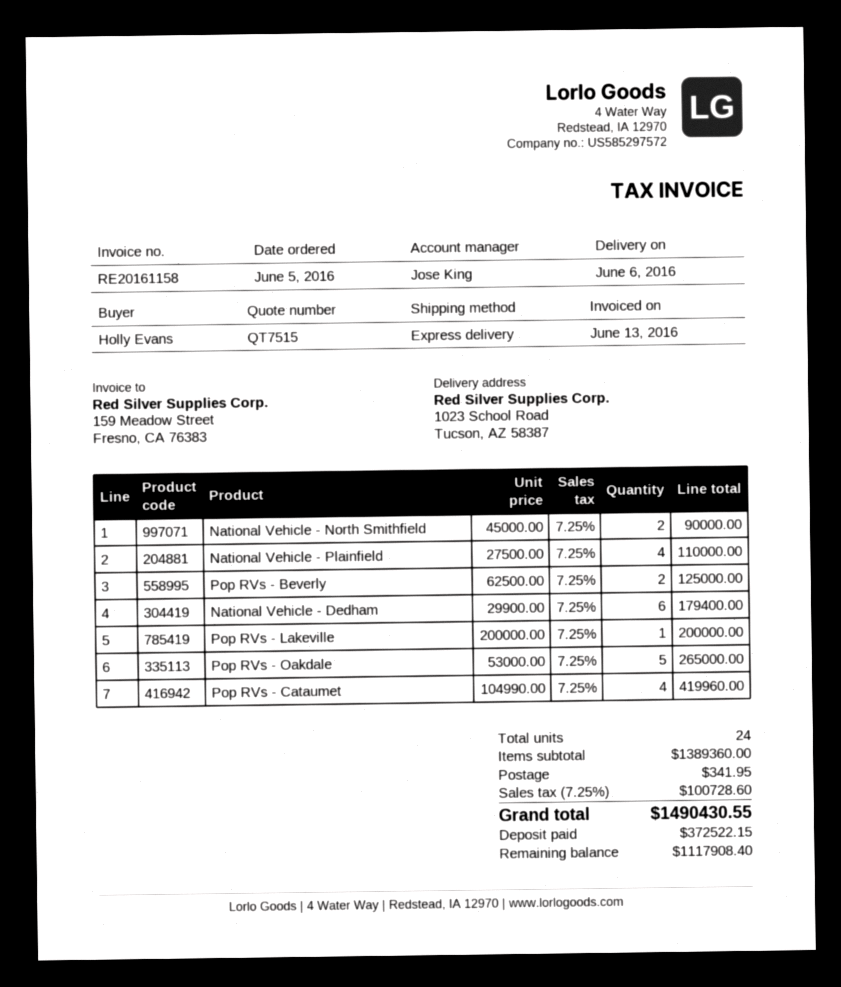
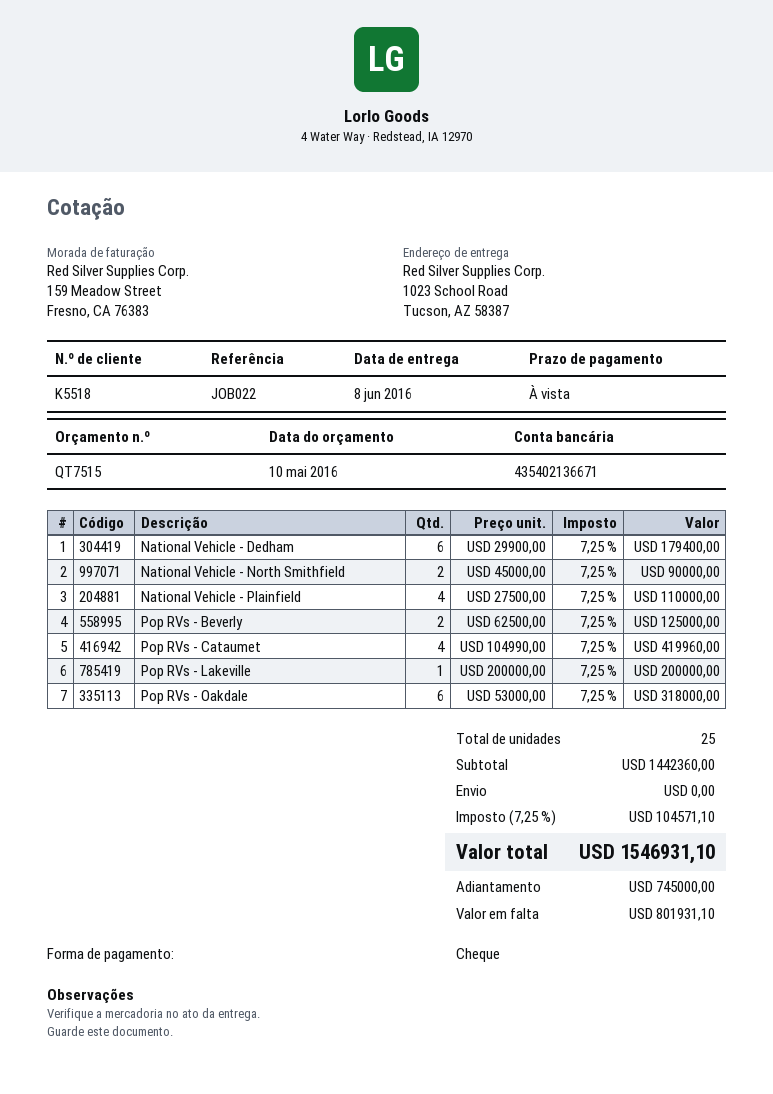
delivery date: 2016-06-06 -> 2016-06-08
Pop RVs - Oakdale: 5 x 53000.00 = 265000.00 -> 6 x 53000.00 = 318000.00
total quantity: 24 -> 25
subtotal: 1389360.00 -> 1442360.00
shipping: 341.95 -> 0.00
tax: 7.25% = 100728.60 -> 7.25% = 104571.10
total: 1490430.55 -> 1546931.10
deposit: 372522.15 -> 745000.00
balance: 1117908.40 -> 801931.10

